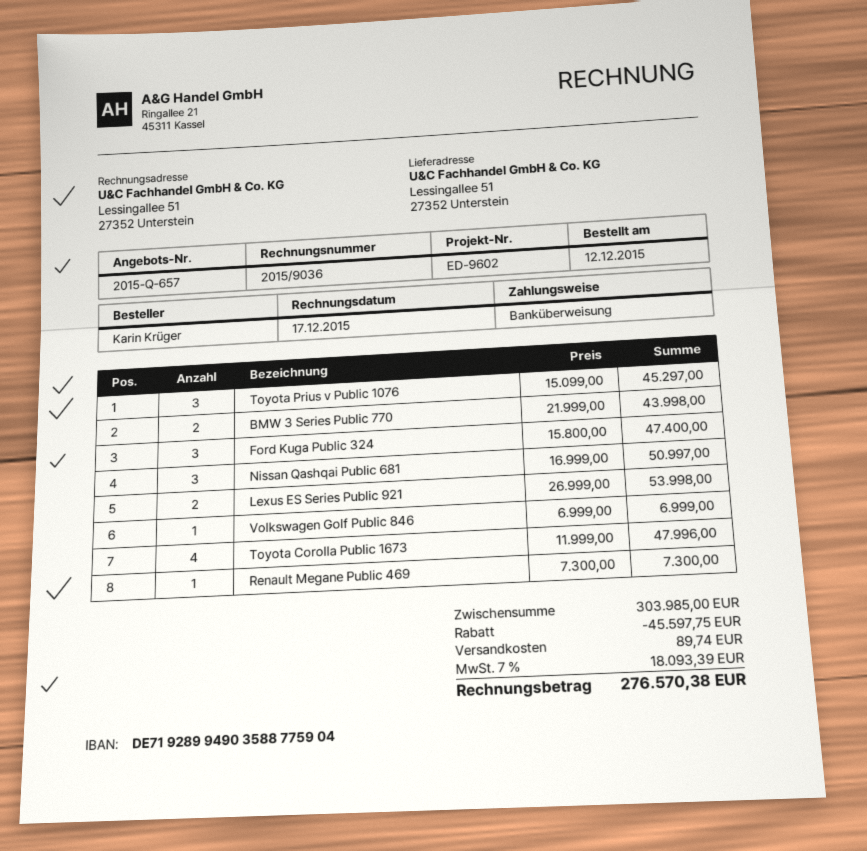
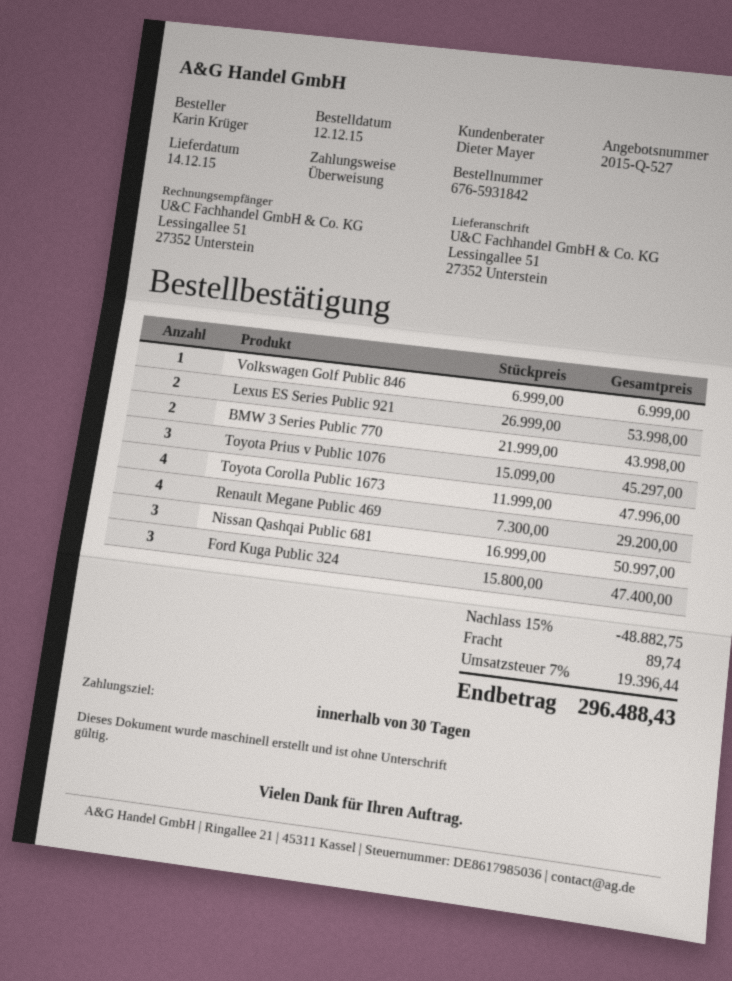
quote number: 2015-Q-657 -> 2015-Q-527
Renault Megane Public 469: 1 x 7300.00 = 7300.00 -> 4 x 7300.00 = 29200.00
discount: 45597.75 -> 48882.75
tax: 7% = 18093.39 -> 7% = 19396.44
total: 276570.38 -> 296488.43

